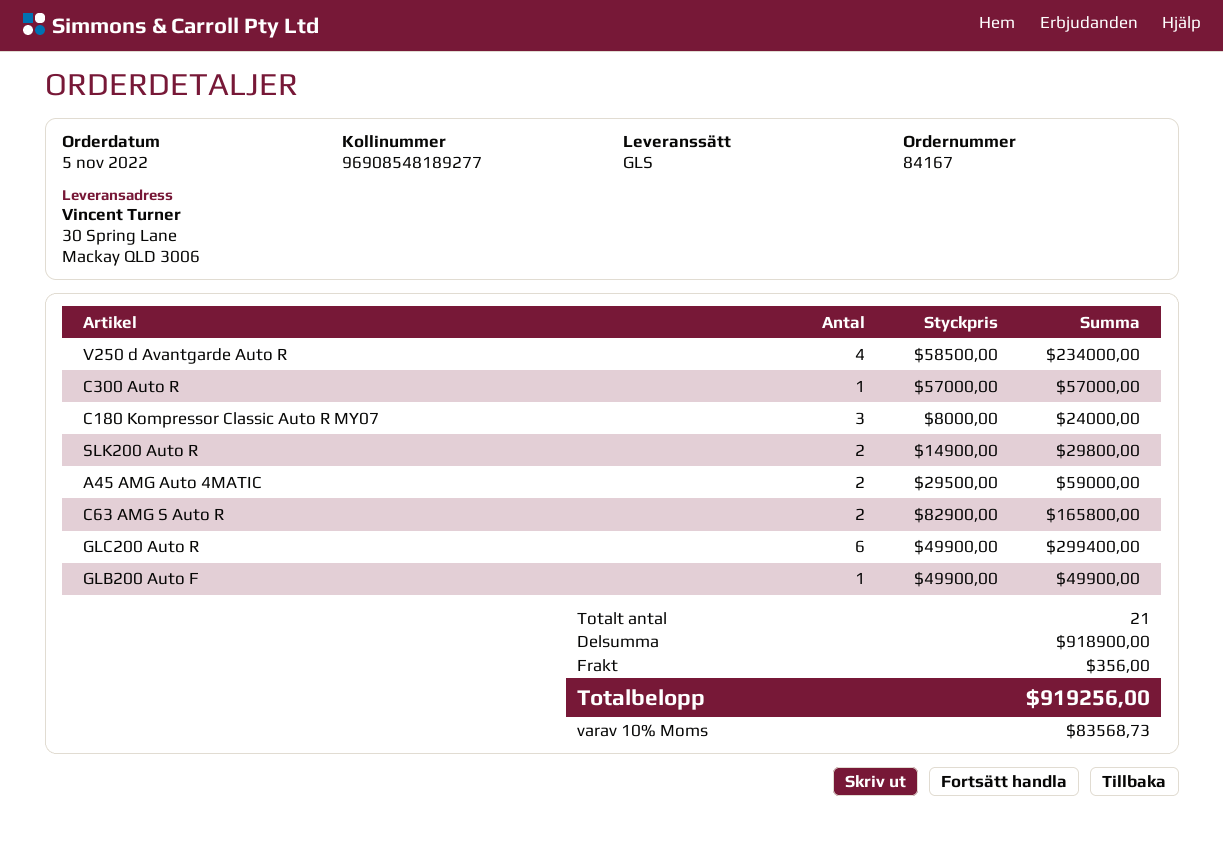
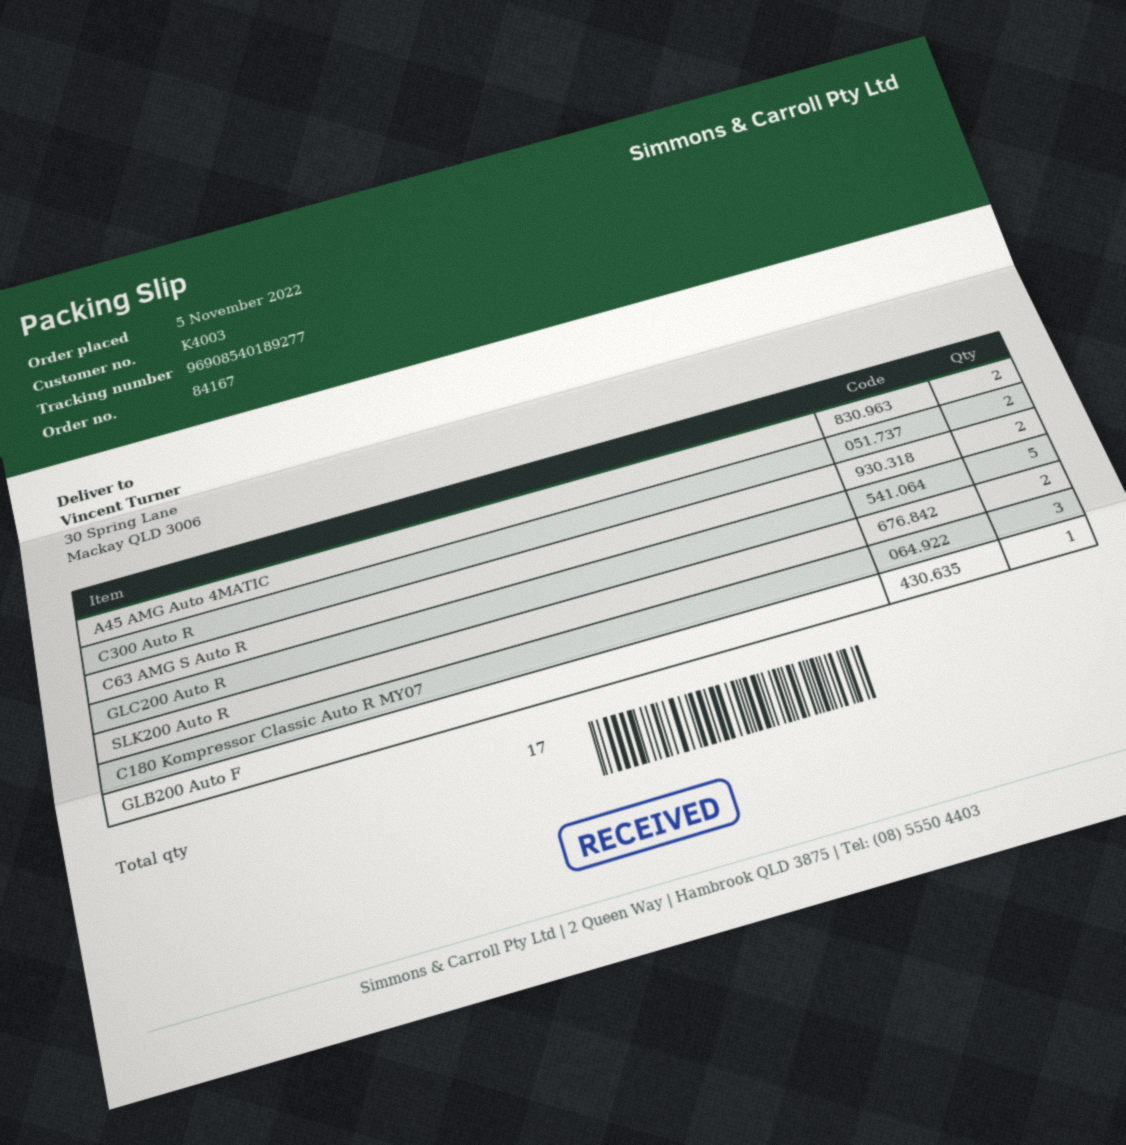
tracking number: 96908548189277 -> 96908540189277
V250 d Avantgarde Auto R: 4 -> none
C300 Auto R: 1 -> 2
GLC200 Auto R: 6 -> 5
total quantity: 21 -> 17

